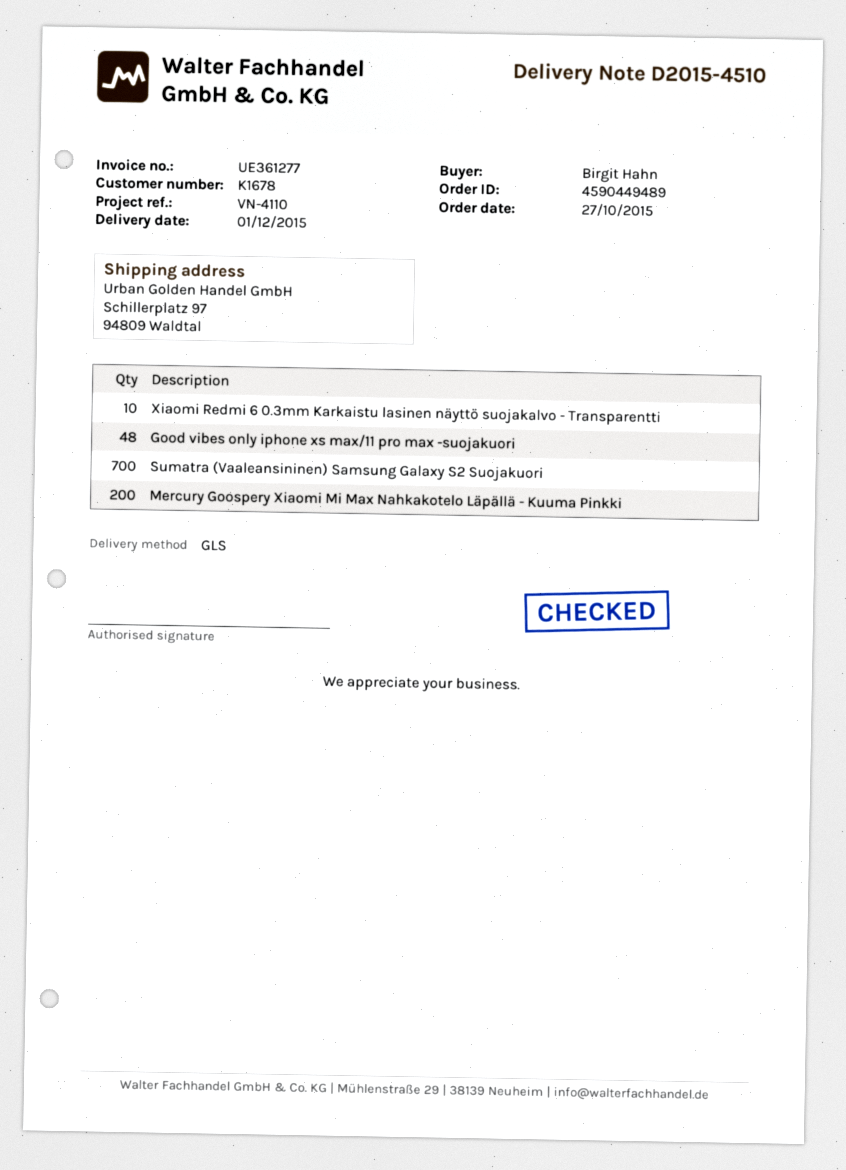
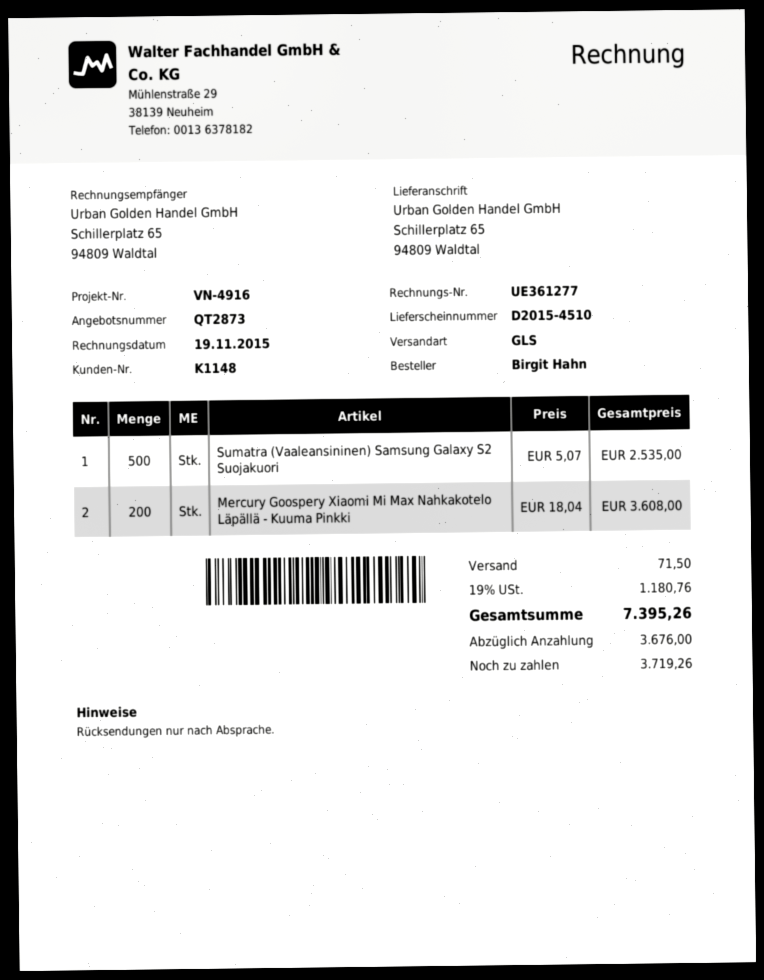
customer number: K1678 -> K1148
reference: VN-4110 -> VN-4916
ship to: Schillerplatz 97, 94809 Waldtal -> Schillerplatz 65, 94809 Waldtal
Xiaomi Redmi 6 0.3mm Karkaistu lasinen näyttö suojakalvo - Transparentti: 10 -> none
Good vibes only iphone xs max/11 pro max -suojakuori: 48 -> none
Sumatra (Vaaleansininen) Samsung Galaxy S2 Suojakuori: 700 -> 500

